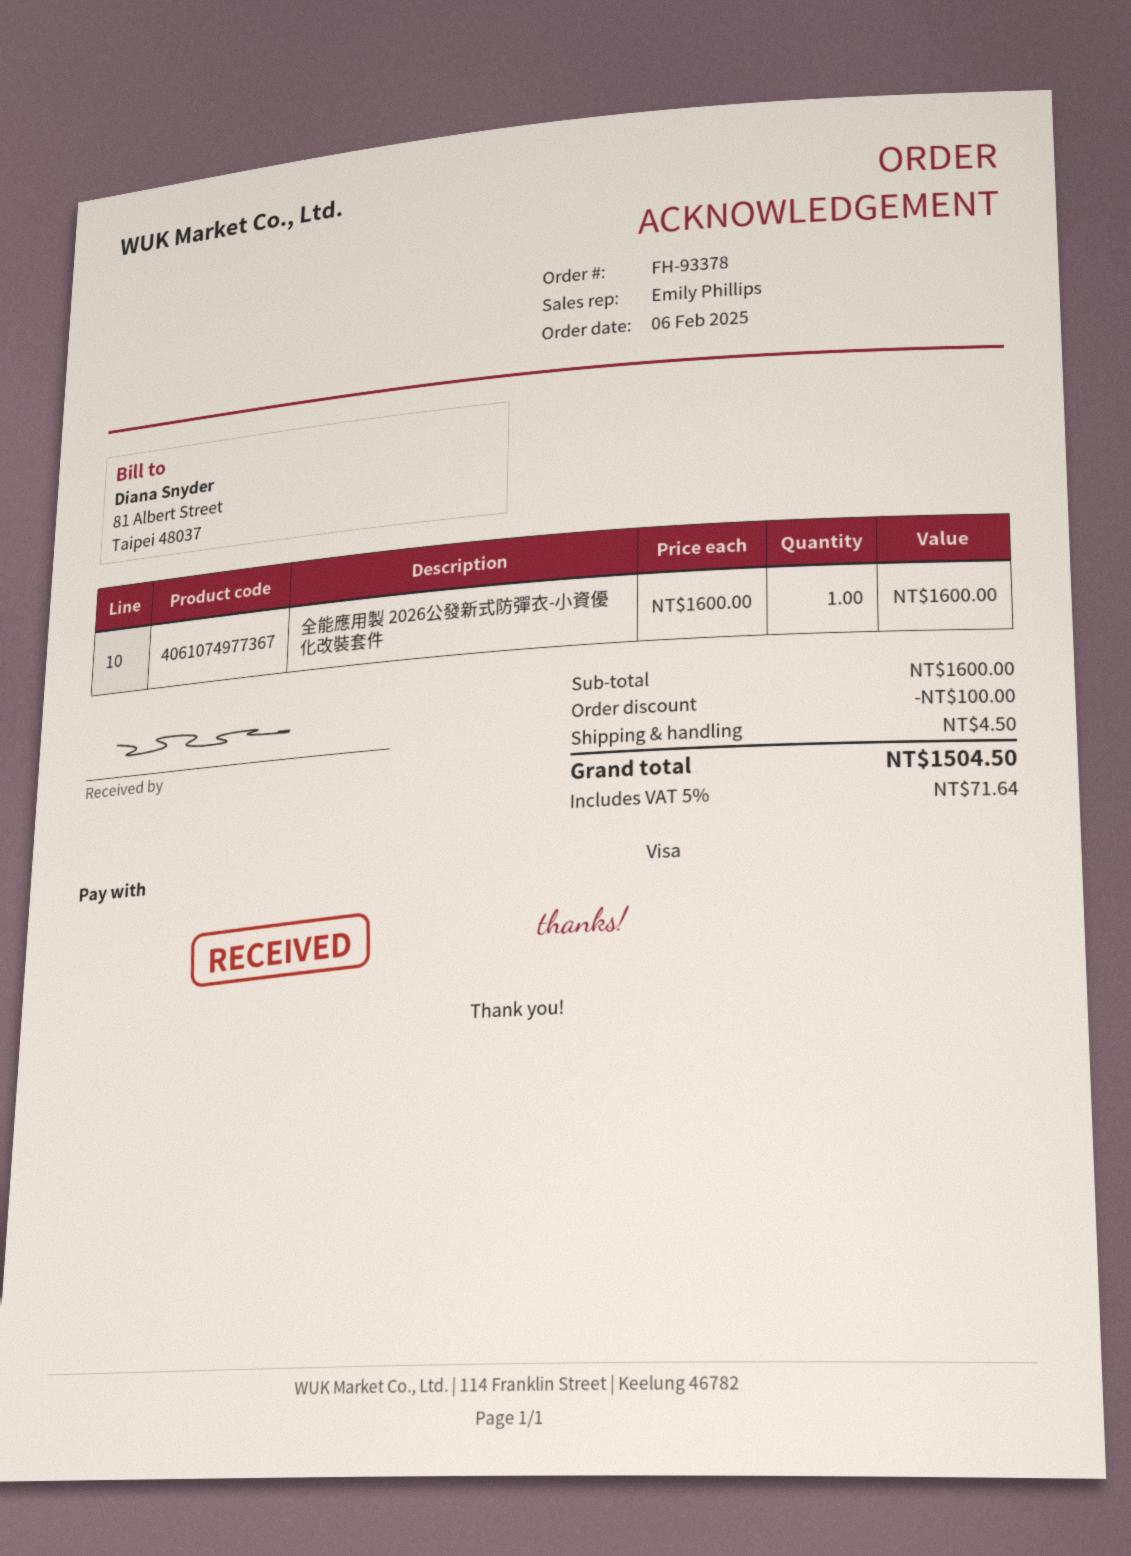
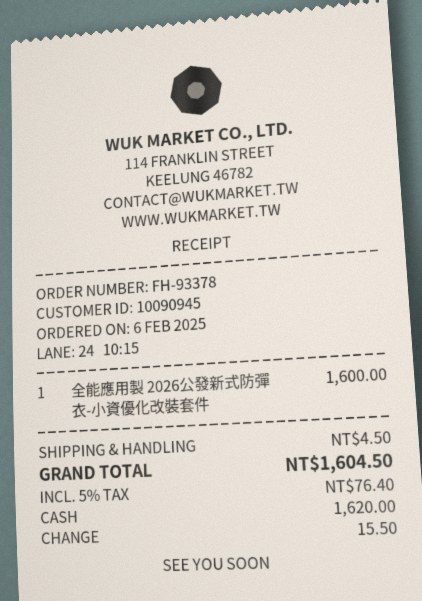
payment method: Visa -> cash
discount: 100.00 -> none
tax: 5% = 71.64 -> 5% = 76.40
total: 1504.50 -> 1604.50

